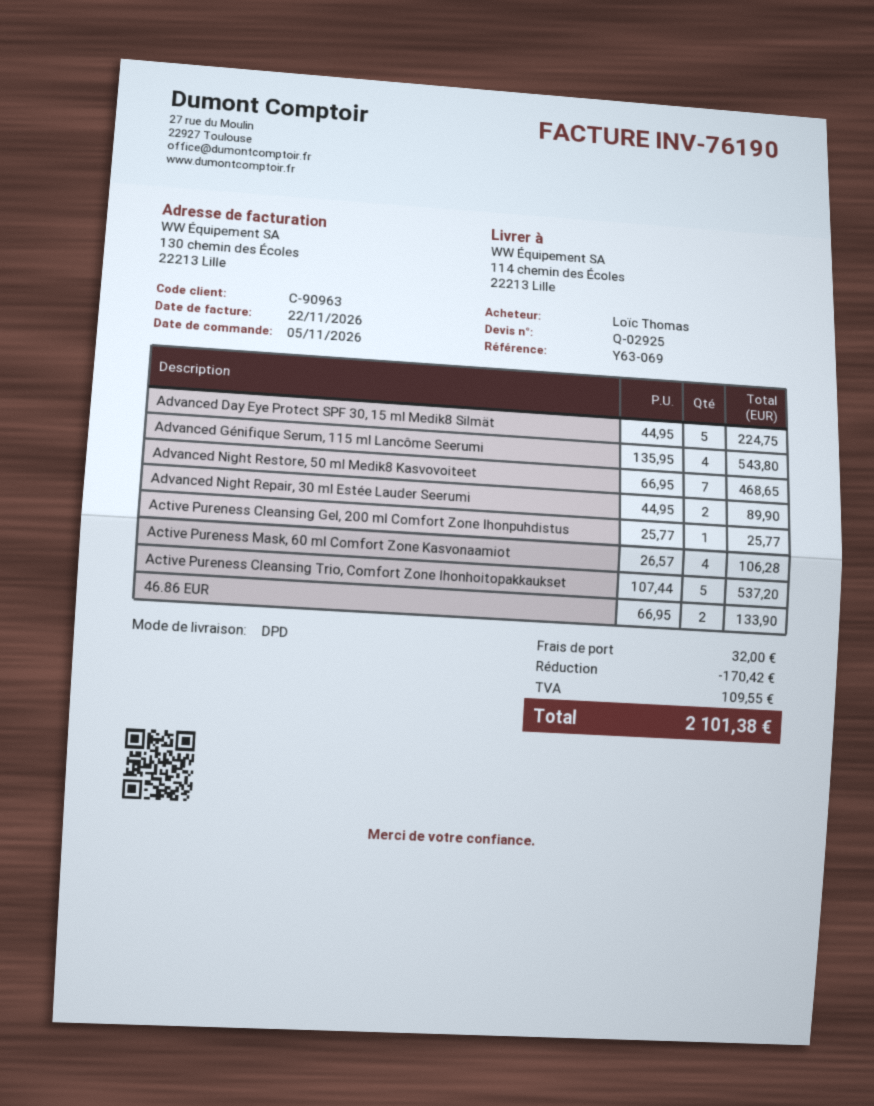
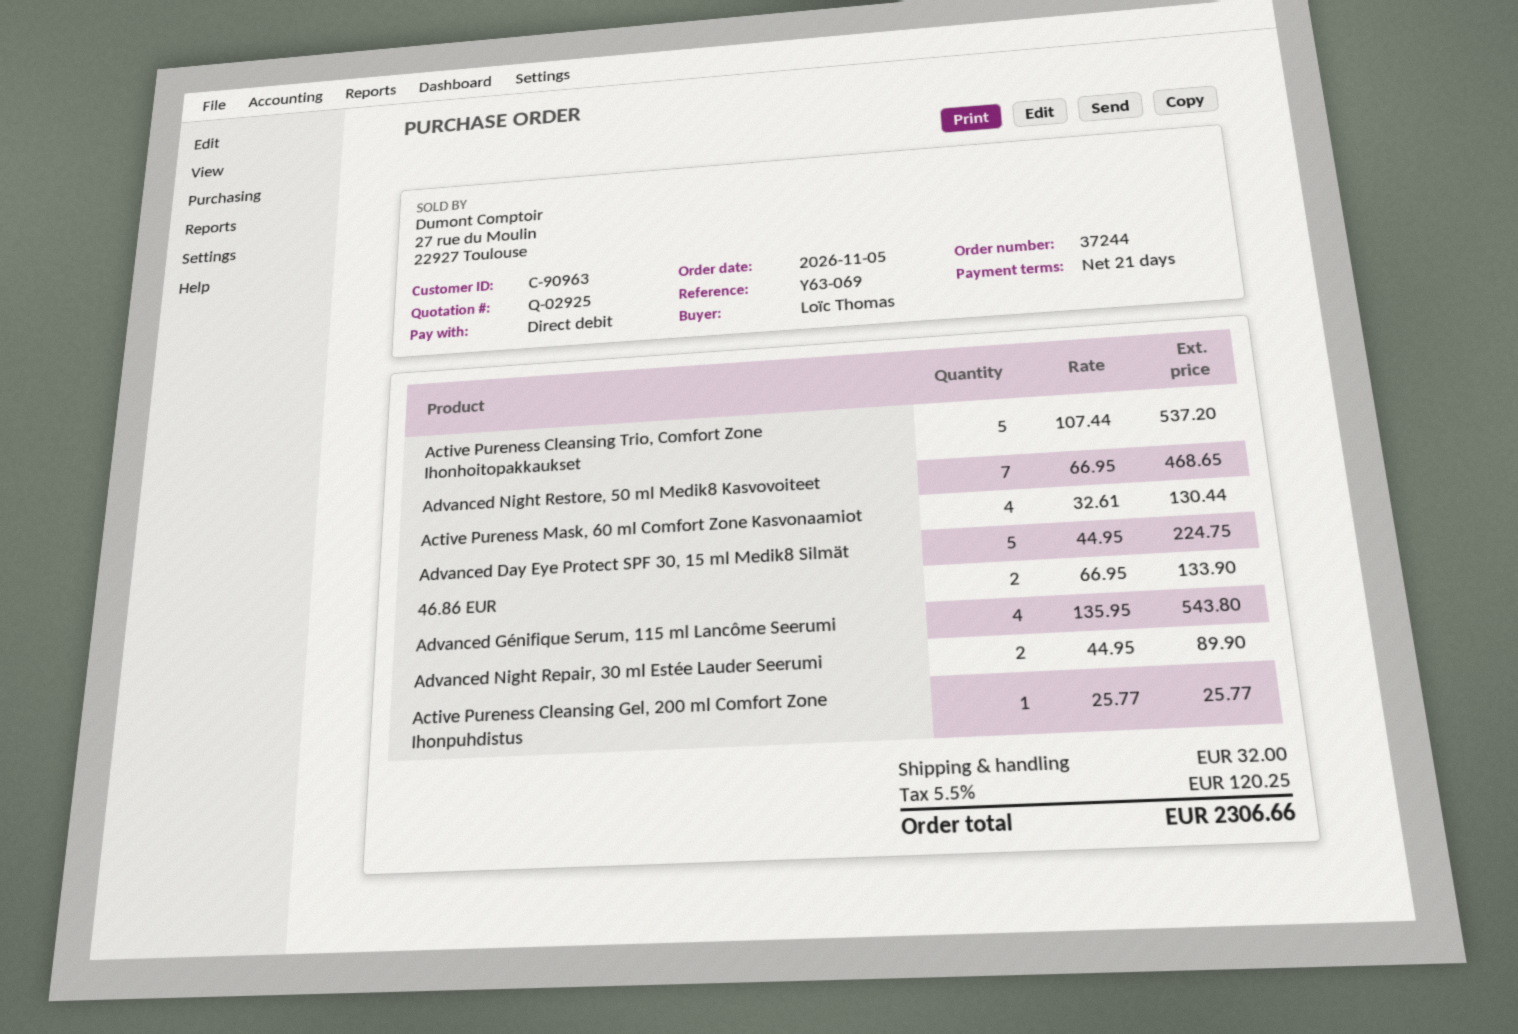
Active Pureness Mask, 60 ml Comfort Zone Kasvonaamiot: 4 x 26.57 = 106.28 -> 4 x 32.61 = 130.44
discount: 170.42 -> none
tax: 109.55 -> 120.25
total: 2101.38 -> 2306.66

